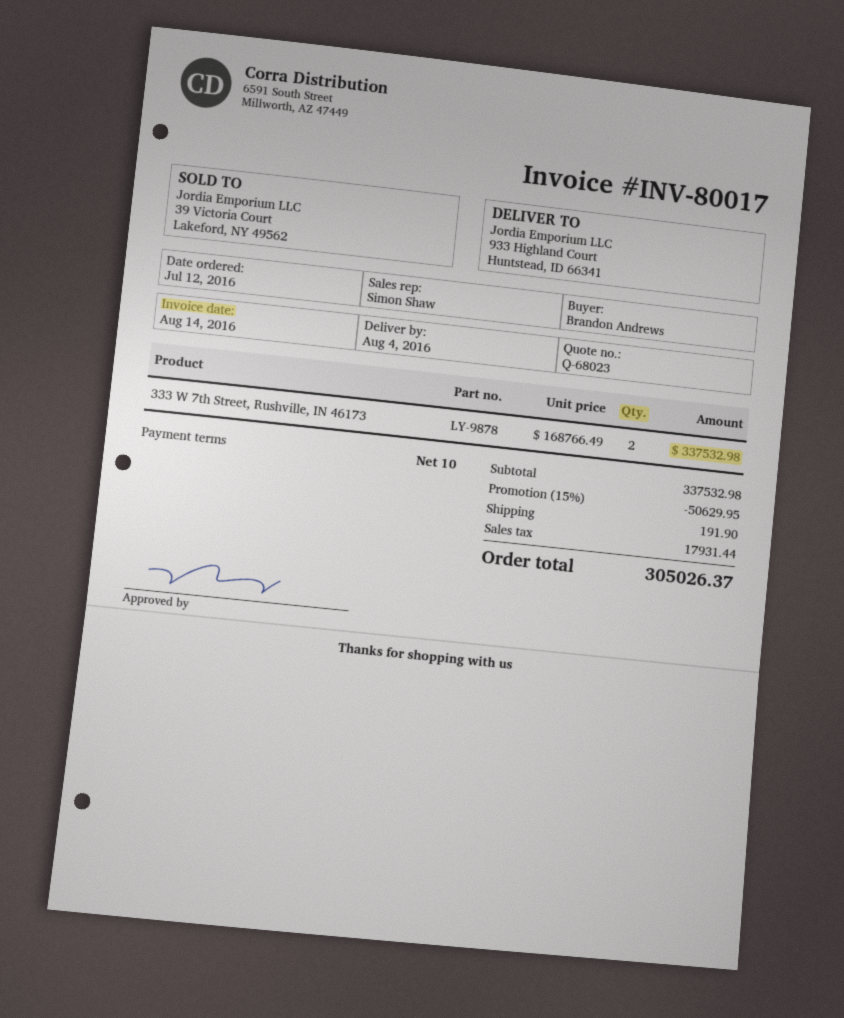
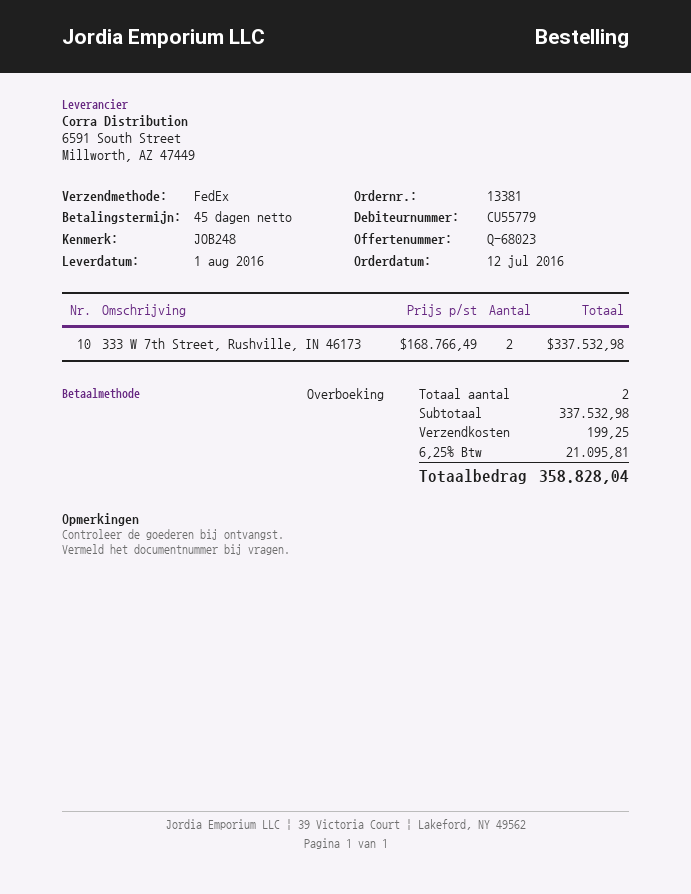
delivery date: 2016-08-04 -> 2016-08-01
payment terms: 10 days -> 45 days
discount: 15% = 50629.95 -> none
shipping: 191.90 -> 199.25
tax: 17931.44 -> 21095.81
total: 305026.37 -> 358828.04

